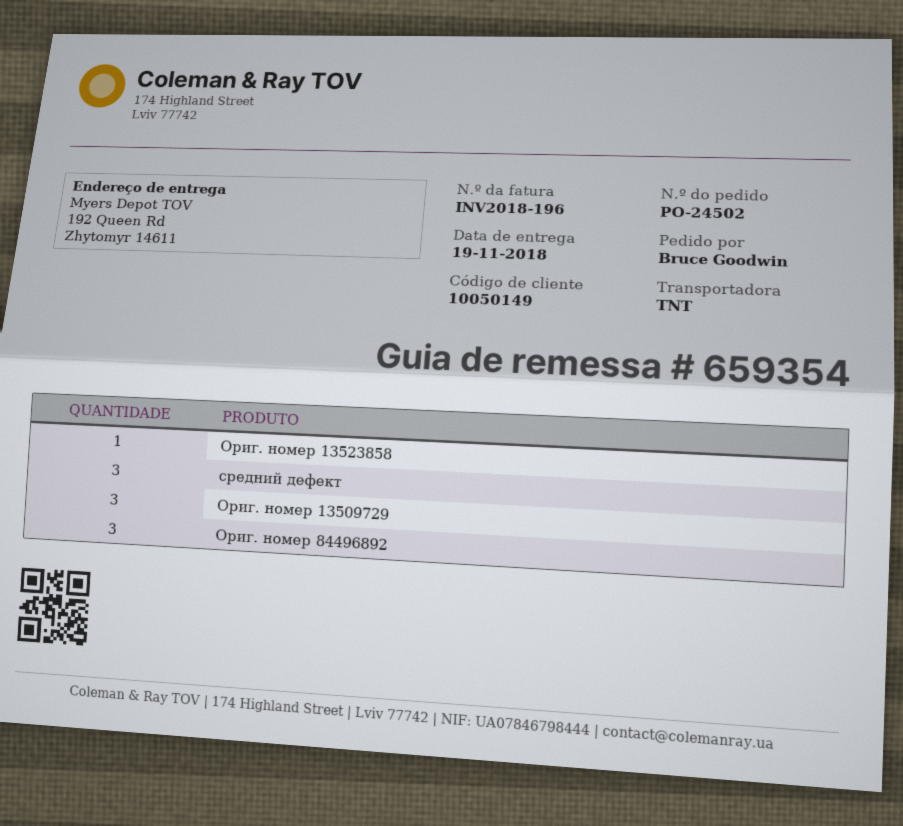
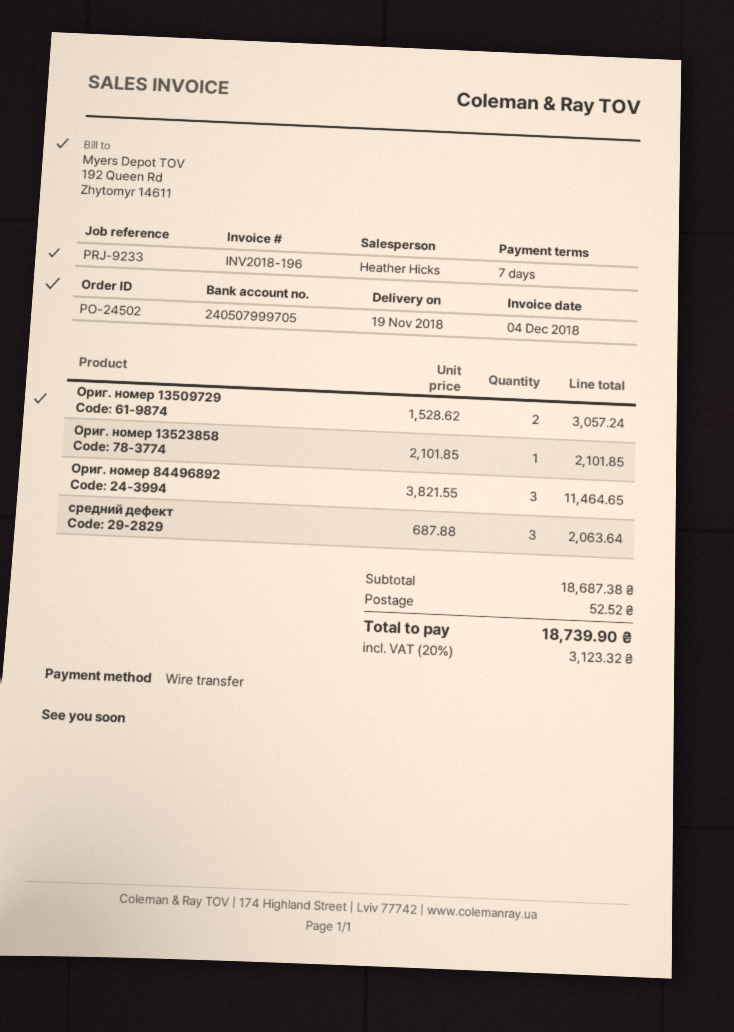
Ориг. номер 13509729: 3 -> 2

